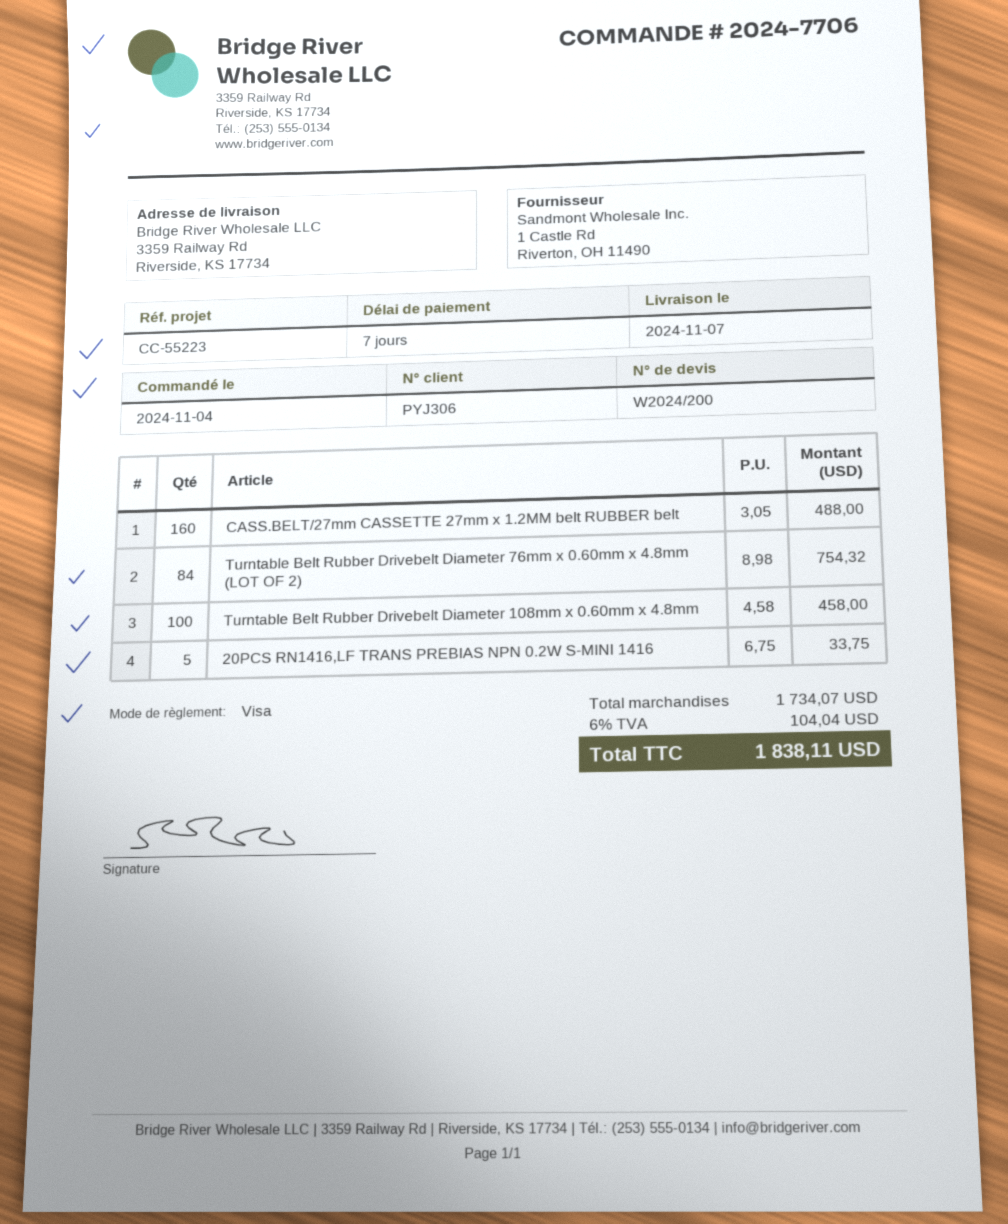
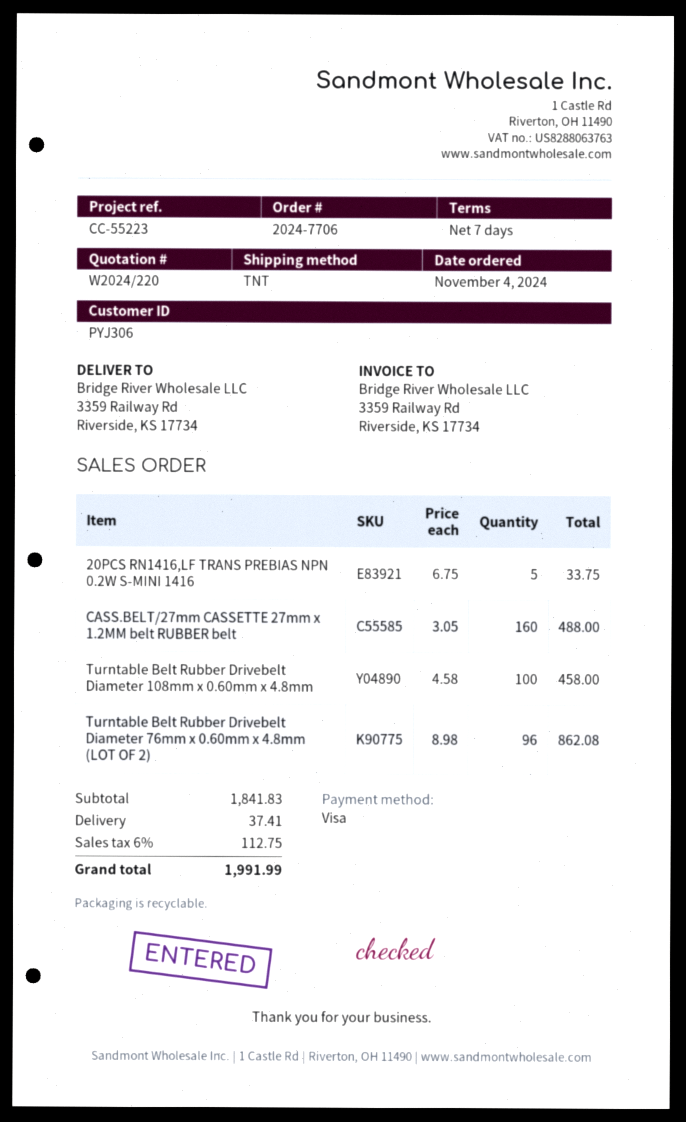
quote number: W2024/200 -> W2024/220
Turntable Belt Rubber Drivebelt Diameter 76mm x 0.60mm x 4.8mm (LOT OF 2): 84 x 8.98 = 754.32 -> 96 x 8.98 = 862.08
subtotal: 1734.07 -> 1841.83
shipping: none -> 37.41
tax: 6% = 104.04 -> 6% = 112.75
total: 1838.11 -> 1991.99

